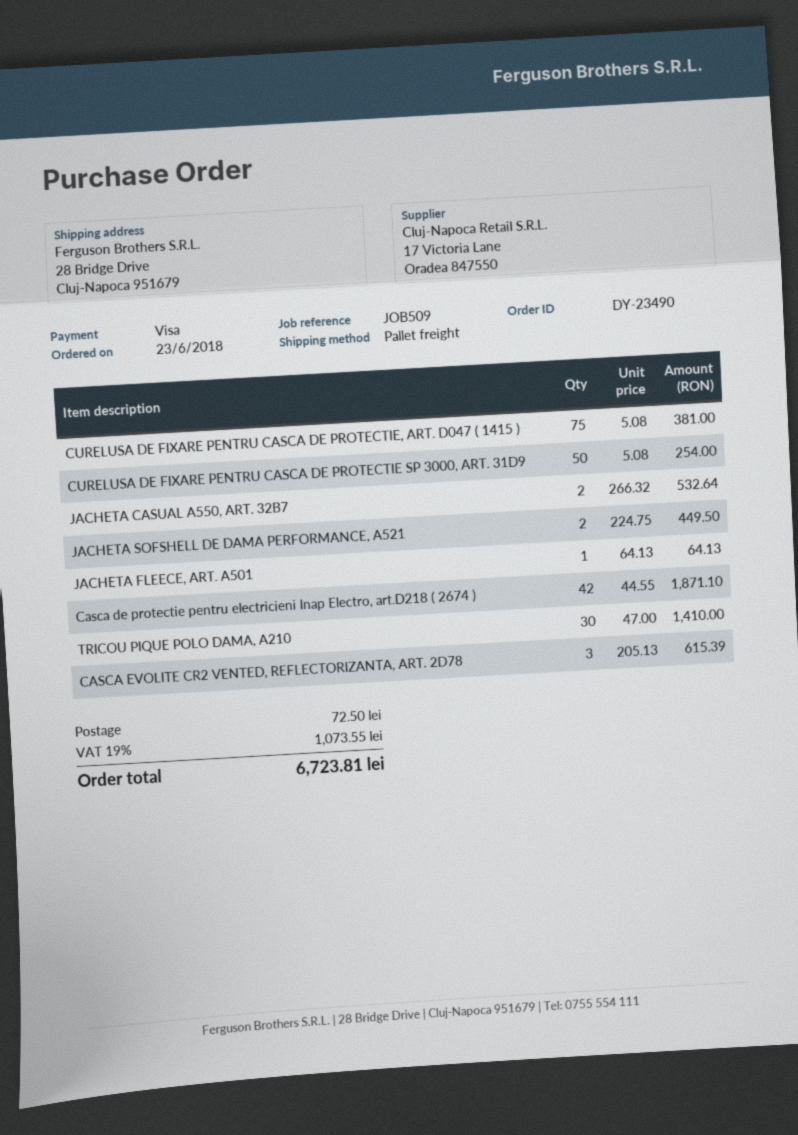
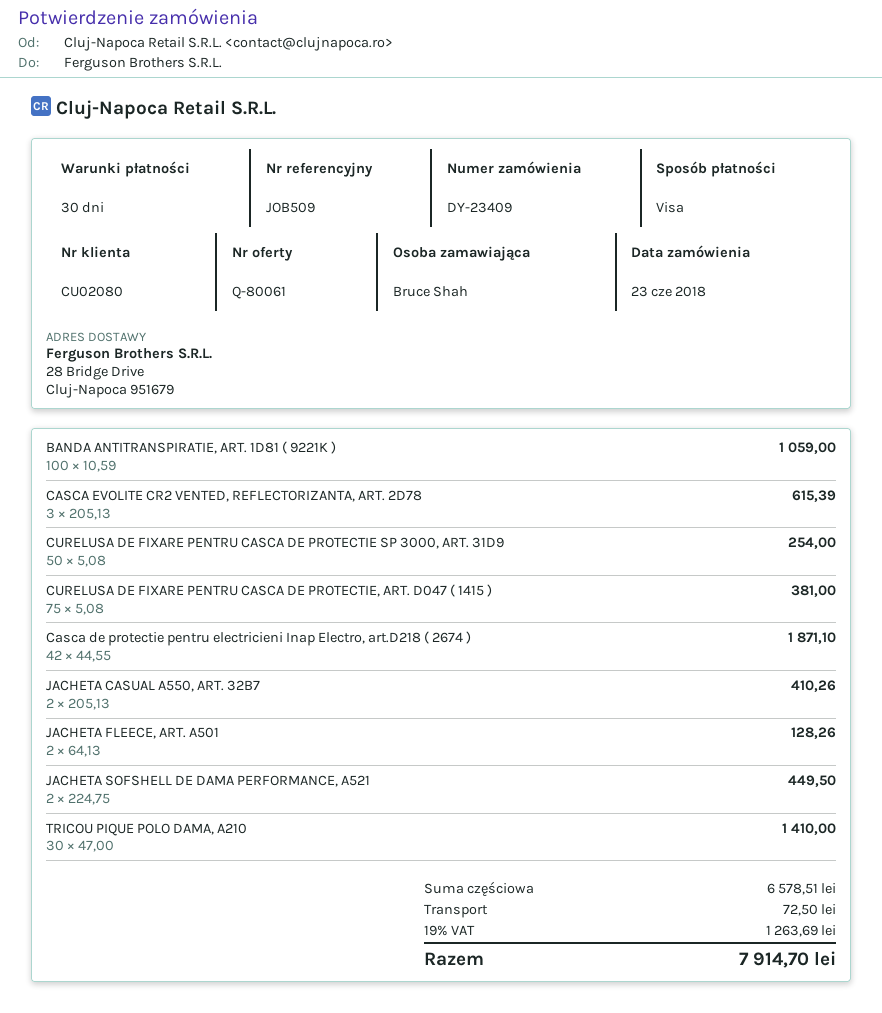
order number: DY-23490 -> DY-23409
JACHETA CASUAL A550, ART. 32B7: 2 x 266.32 = 532.64 -> 2 x 205.13 = 410.26
JACHETA FLEECE, ART. A501: 1 x 64.13 = 64.13 -> 2 x 64.13 = 128.26
BANDA ANTITRANSPIRATIE, ART. 1D81 ( 9221K ): none -> 100 x 10.59 = 1059.00
tax: 19% = 1073.55 -> 19% = 1263.69
total: 6723.81 -> 7914.70

